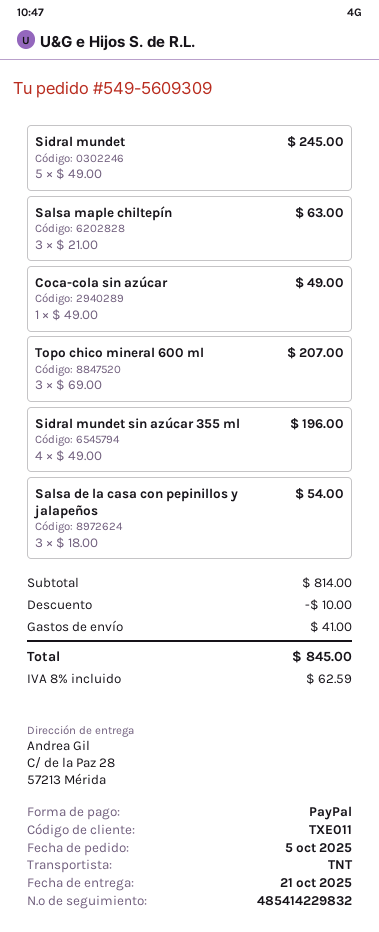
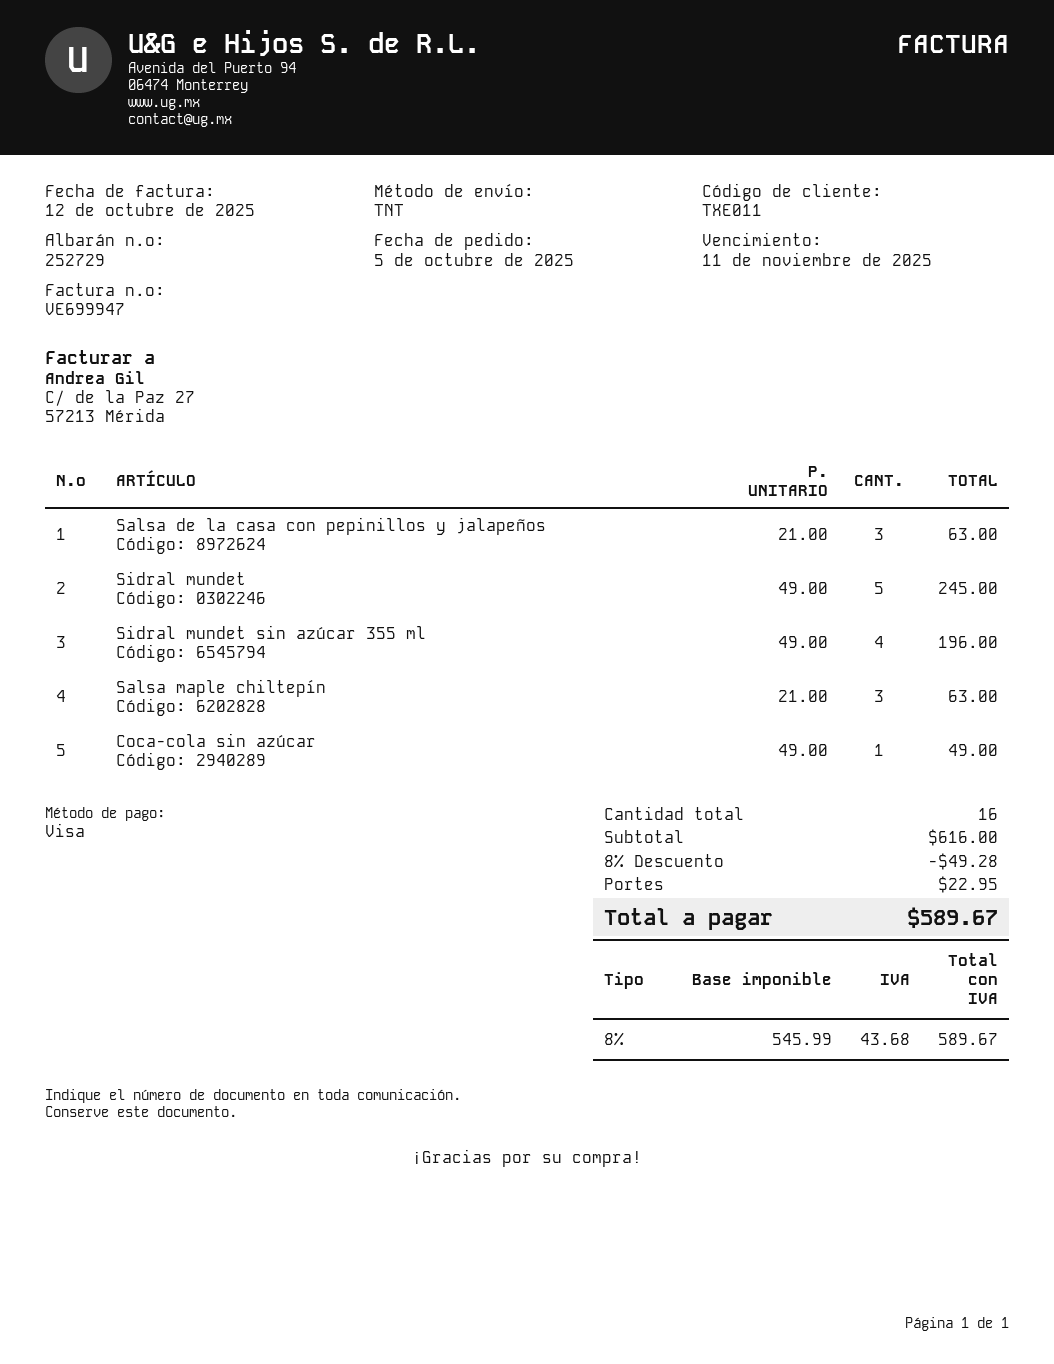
payment method: PayPal -> Visa
Topo chico mineral 600 ml: 3 x 69.00 = 207.00 -> none
Salsa de la casa con pepinillos y jalapeños: 3 x 18.00 = 54.00 -> 3 x 21.00 = 63.00
subtotal: 814.00 -> 616.00
discount: 10.00 -> 49.28
shipping: 41.00 -> 22.95
tax: 8% = 62.59 -> 8% = 43.68
total: 845.00 -> 589.67

